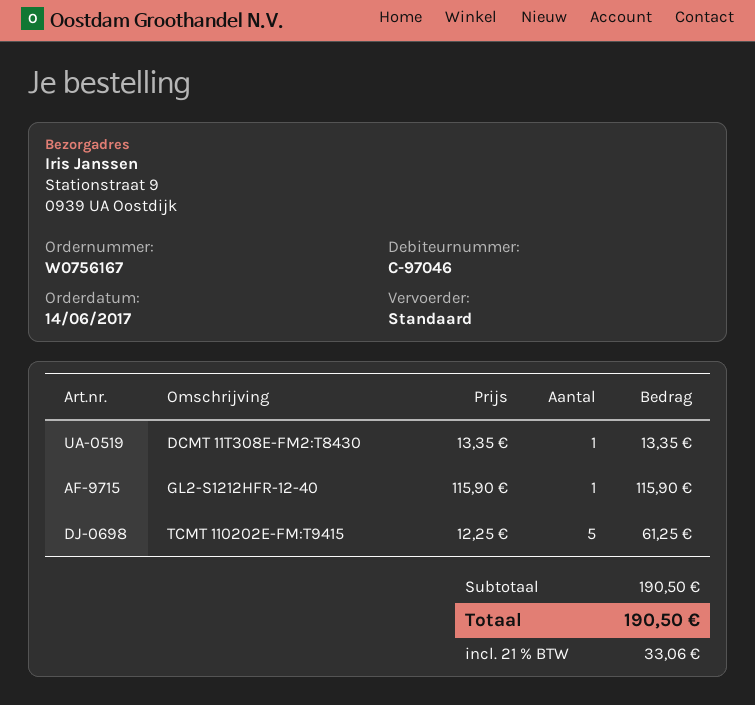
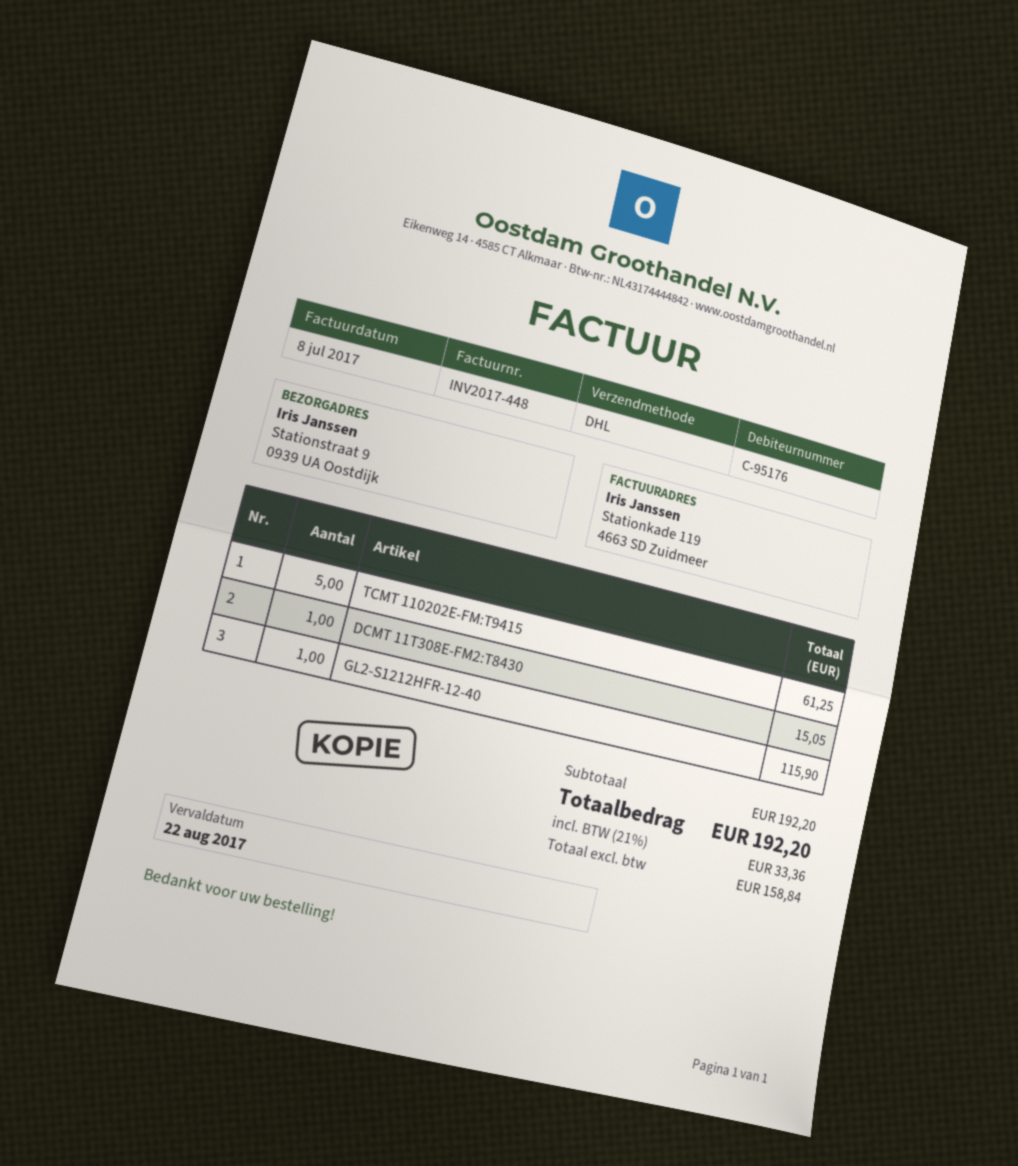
customer number: C-97046 -> C-95176
shipping method: standard -> DHL
DCMT 11T308E-FM2:T8430: 1 for 13.35 -> 1 for 15.05
subtotal: 190.50 -> 192.20
tax: 21% = 33.06 -> 21% = 33.36
total: 190.50 -> 192.20

